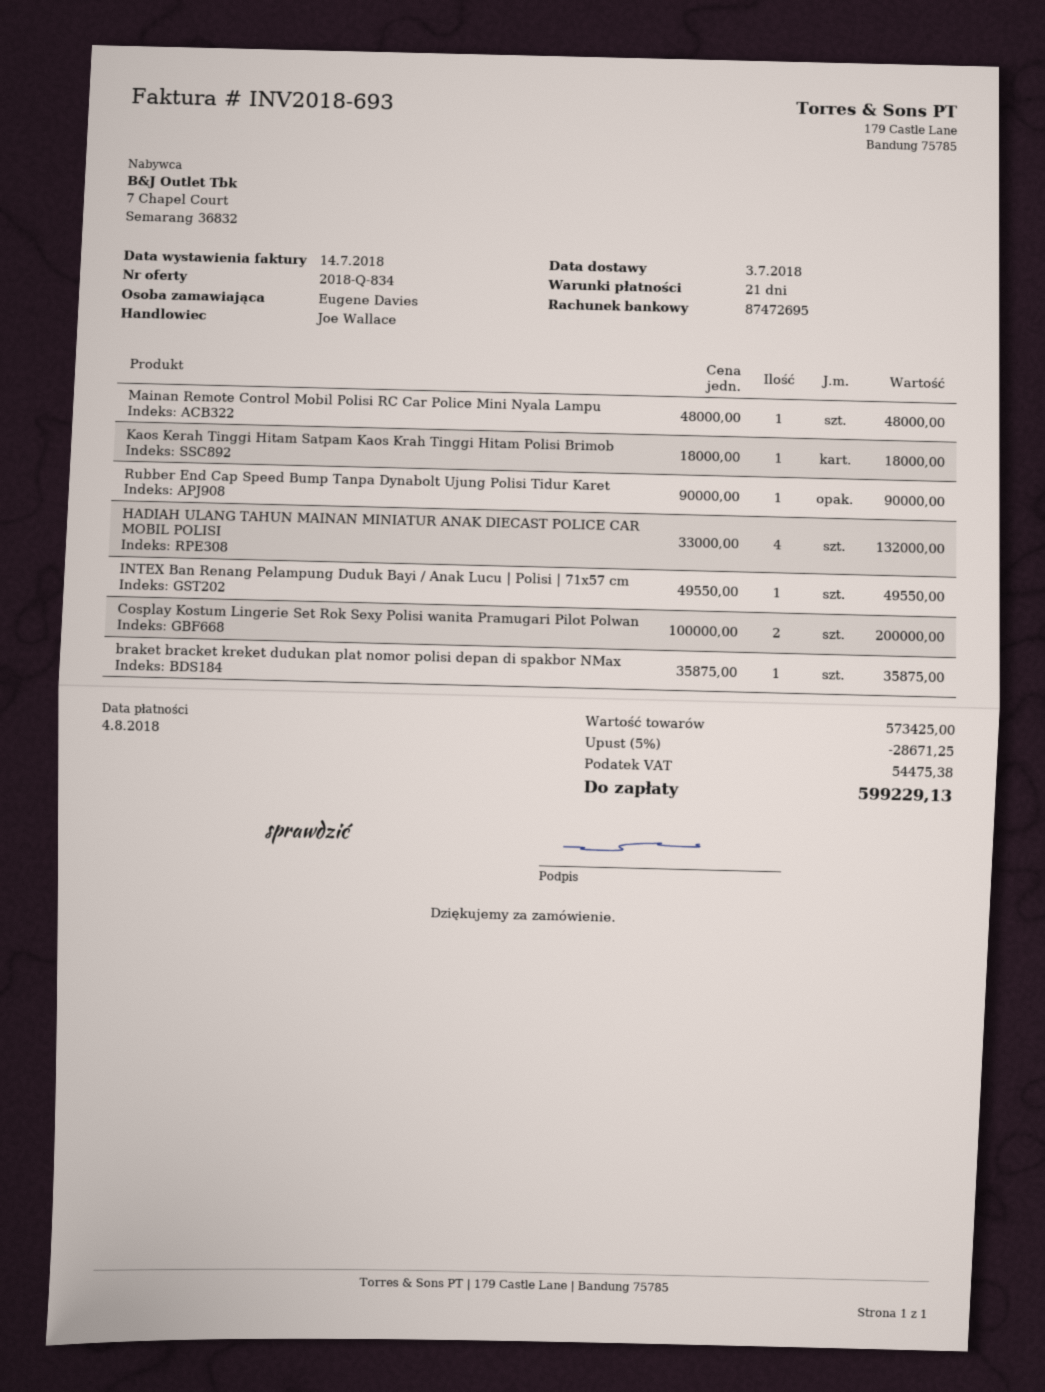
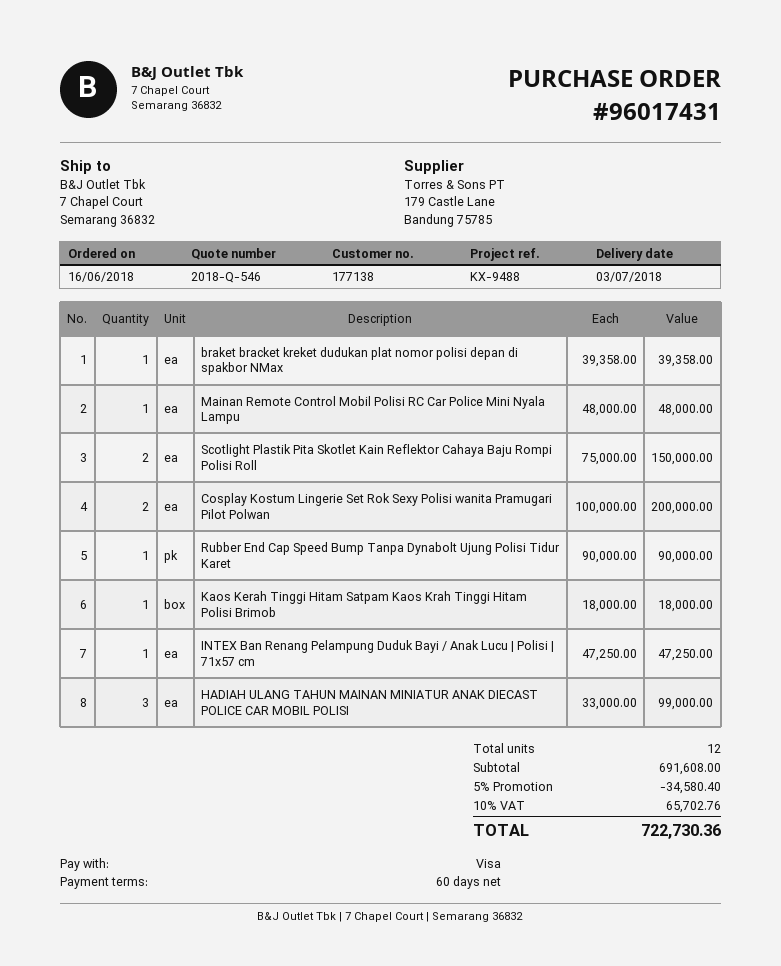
quote number: 2018-Q-834 -> 2018-Q-546
payment terms: 21 days -> 60 days
HADIAH ULANG TAHUN MAINAN MINIATUR ANAK DIECAST POLICE CAR MOBIL POLISI: 4 x 33000.00 = 132000.00 -> 3 x 33000.00 = 99000.00
INTEX Ban Renang Pelampung Duduk Bayi / Anak Lucu | Polisi | 71x57 cm: 1 x 49550.00 = 49550.00 -> 1 x 47250.00 = 47250.00
braket bracket kreket dudukan plat nomor polisi depan di spakbor NMax: 1 x 35875.00 = 35875.00 -> 1 x 39358.00 = 39358.00
Scotlight Plastik Pita Skotlet Kain Reflektor Cahaya Baju Rompi Polisi Roll: none -> 2 x 75000.00 = 150000.00
subtotal: 573425.00 -> 691608.00
discount: 5% = 28671.25 -> 5% = 34580.40
tax: 54475.38 -> 65702.76
total: 599229.13 -> 722730.36

